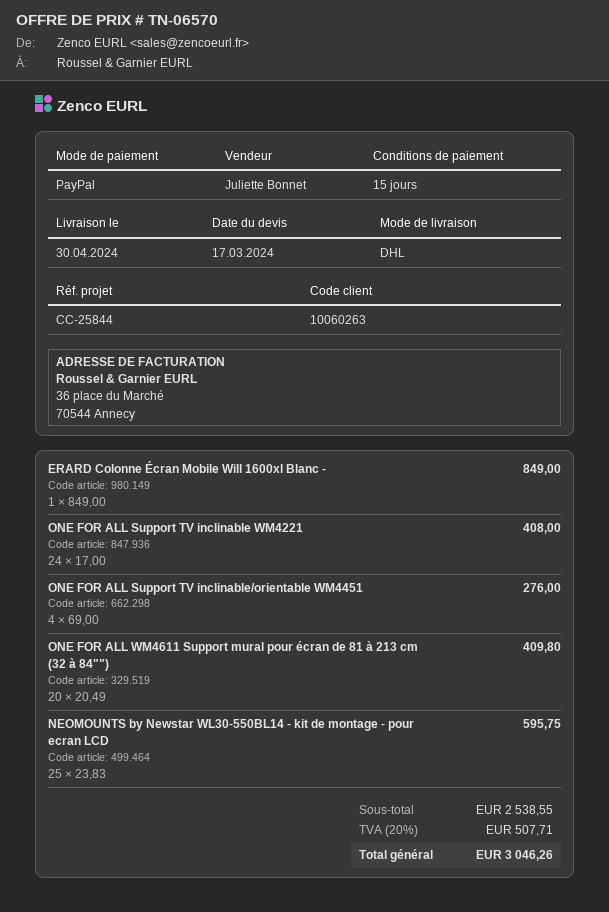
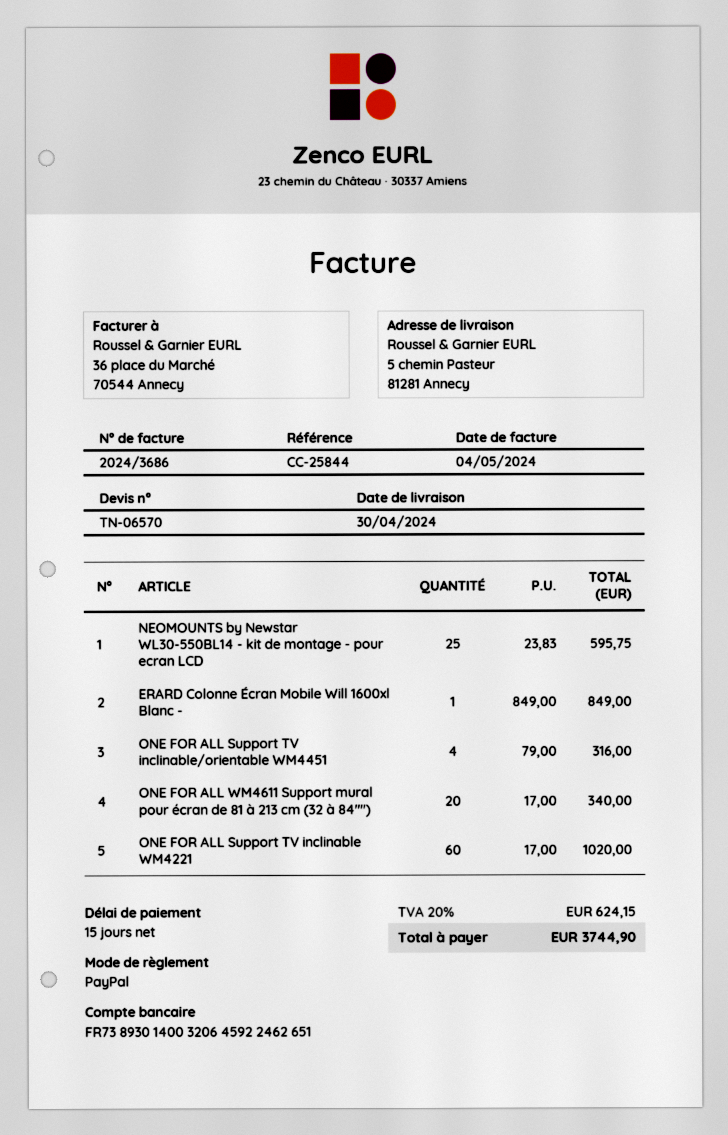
ONE FOR ALL Support TV inclinable WM4221: 24 x 17.00 = 408.00 -> 60 x 17.00 = 1020.00
ONE FOR ALL Support TV inclinable/orientable WM4451: 4 x 69.00 = 276.00 -> 4 x 79.00 = 316.00
ONE FOR ALL WM4611 Support mural pour écran de 81 à 213 cm (32 à 84""): 20 x 20.49 = 409.80 -> 20 x 17.00 = 340.00
tax: 20% = 507.71 -> 20% = 624.15
total: 3046.26 -> 3744.90

